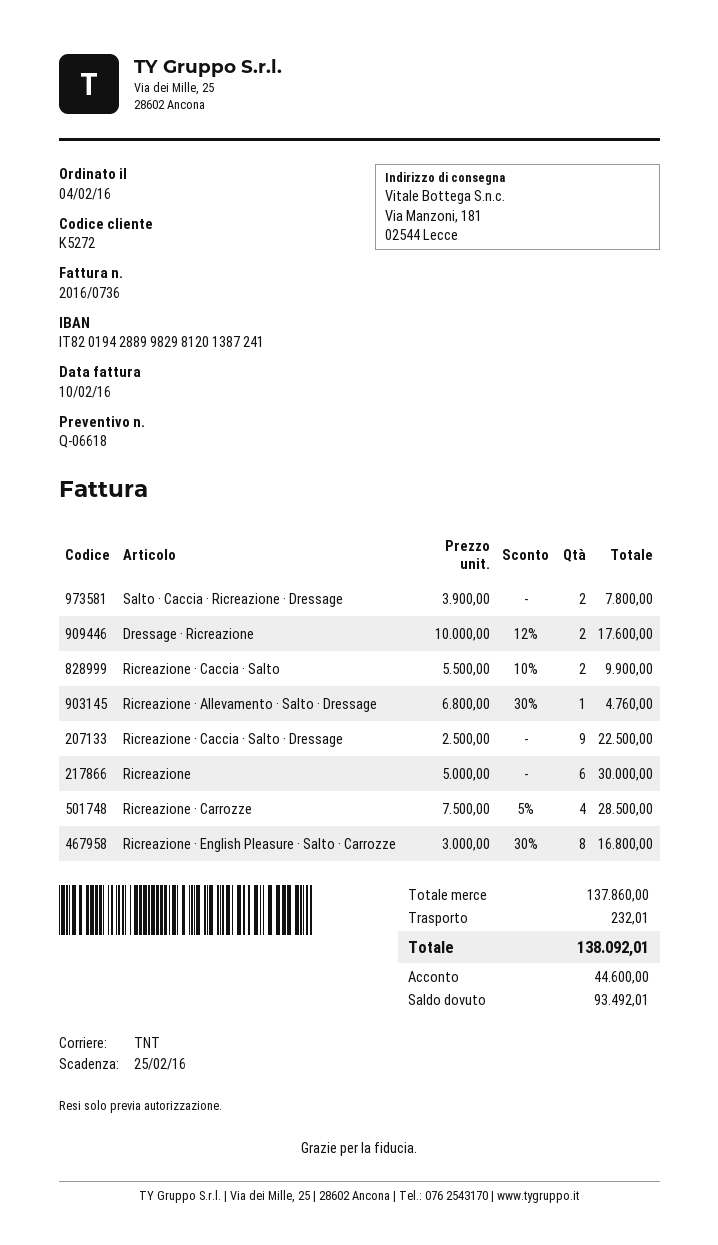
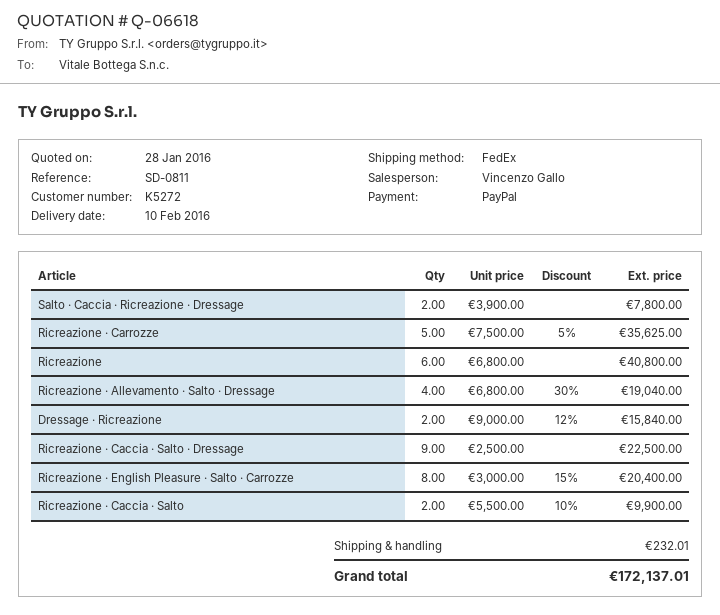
shipping method: TNT -> FedEx
Dressage · Ricreazione: 2 x 10000.00 - 12% = 17600.00 -> 2 x 9000.00 - 12% = 15840.00
Ricreazione · Allevamento · Salto · Dressage: 1 x 6800.00 - 30% = 4760.00 -> 4 x 6800.00 - 30% = 19040.00
Ricreazione: 6 x 5000.00 = 30000.00 -> 6 x 6800.00 = 40800.00
Ricreazione · Carrozze: 4 x 7500.00 - 5% = 28500.00 -> 5 x 7500.00 - 5% = 35625.00
Ricreazione · English Pleasure · Salto · Carrozze: 8 x 3000.00 - 30% = 16800.00 -> 8 x 3000.00 - 15% = 20400.00
total: 138092.01 -> 172137.01

